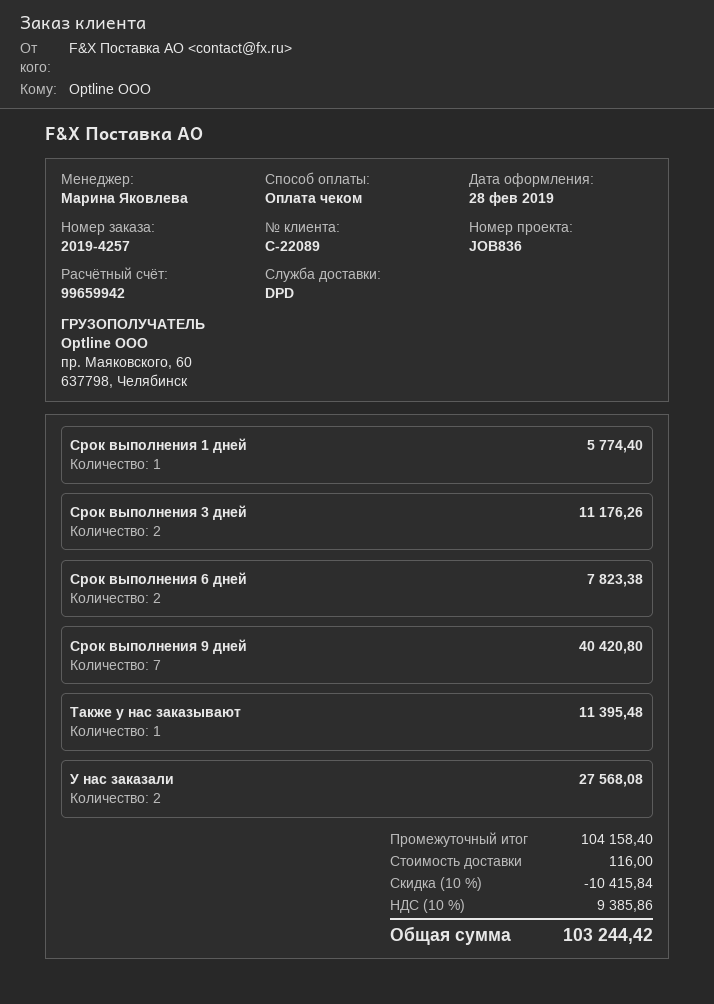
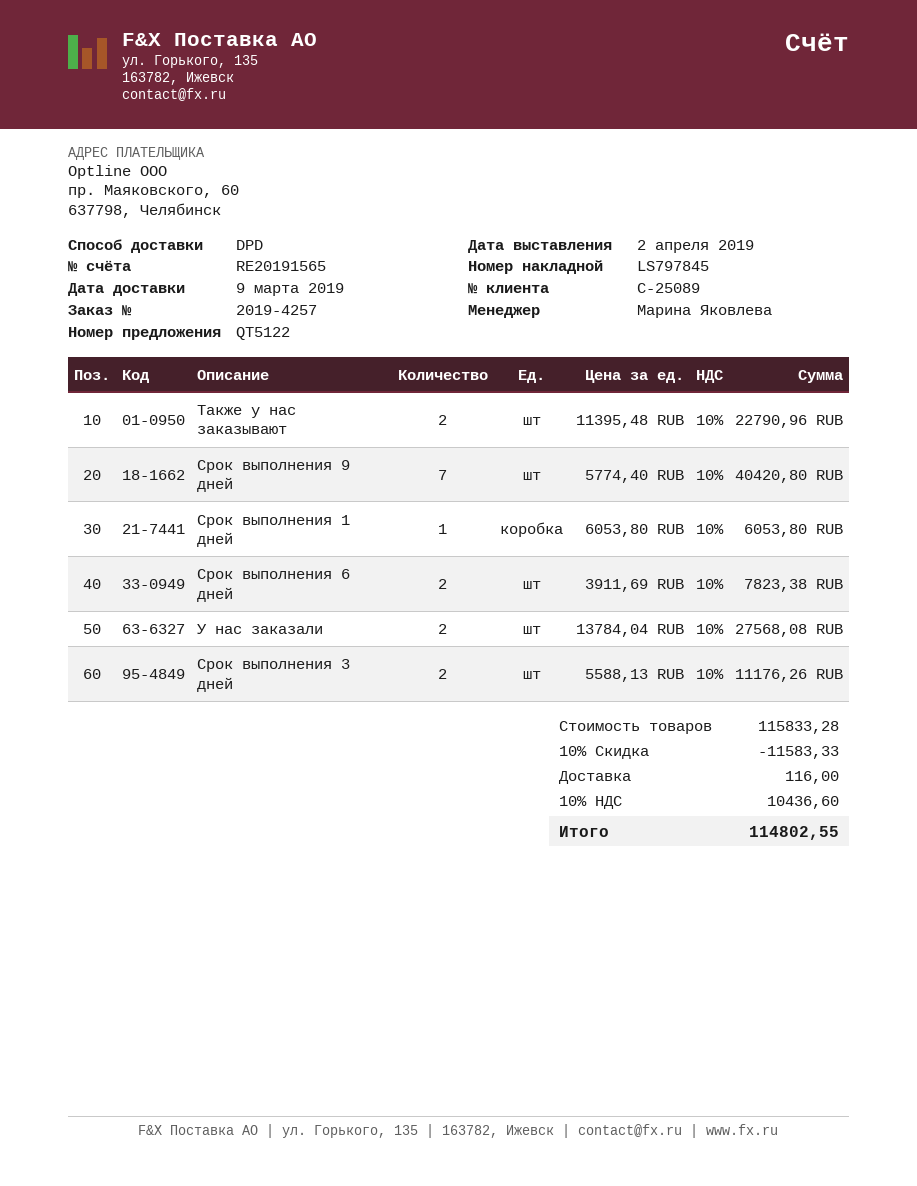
customer number: C-22089 -> C-25089
Срок выполнения 1 дней: 1 for 5774.40 -> 1 for 6053.80
Также у нас заказывают: 1 for 11395.48 -> 2 for 22790.96
subtotal: 104158.40 -> 115833.28
discount: 10% = 10415.84 -> 10% = 11583.33
tax: 10% = 9385.86 -> 10% = 10436.60
total: 103244.42 -> 114802.55

